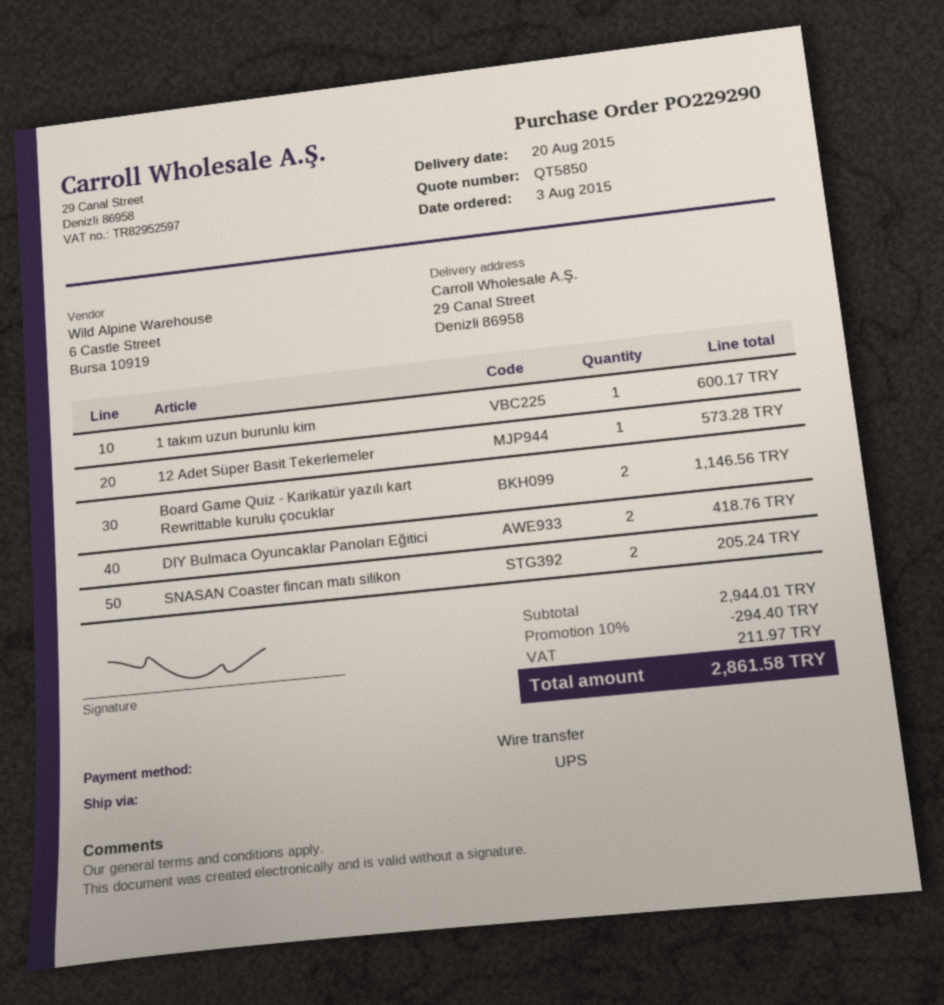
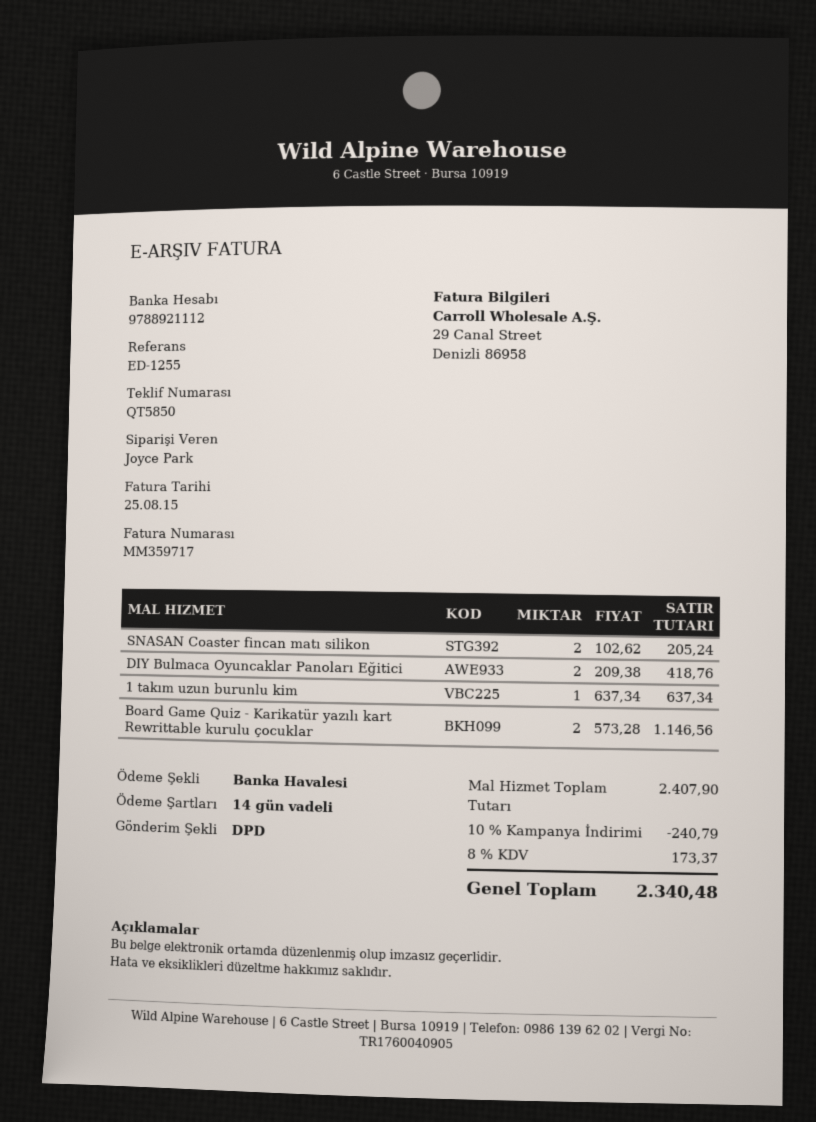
shipping method: UPS -> DPD
1 takım uzun burunlu kim: 1 for 600.17 -> 1 for 637.34
12 Adet Süper Basit Tekerlemeler: 1 for 573.28 -> none
subtotal: 2944.01 -> 2407.90
discount: 10% = 294.40 -> 10% = 240.79
tax: 211.97 -> 173.37
total: 2861.58 -> 2340.48

